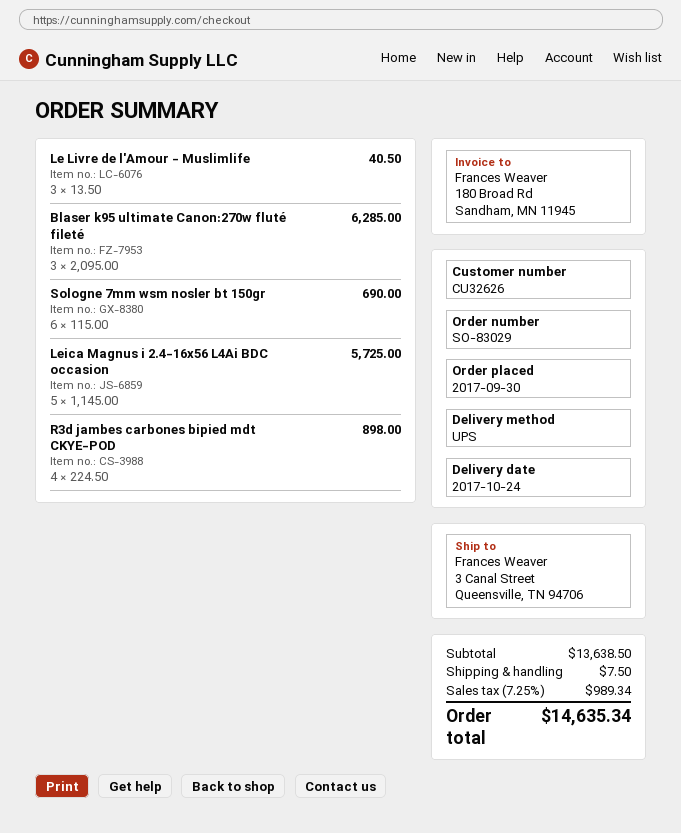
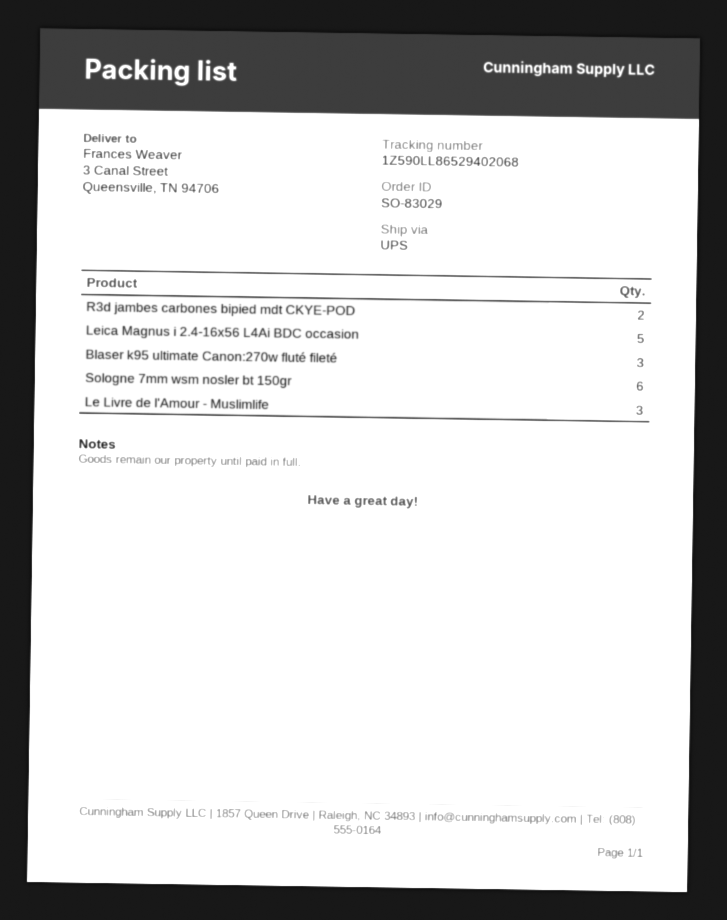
R3d jambes carbones bipied mdt CKYE-POD: 4 -> 2

